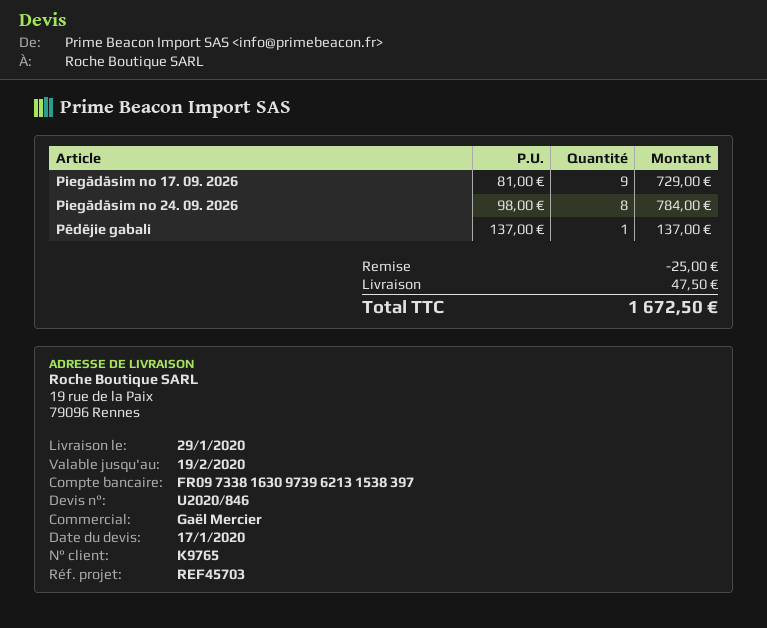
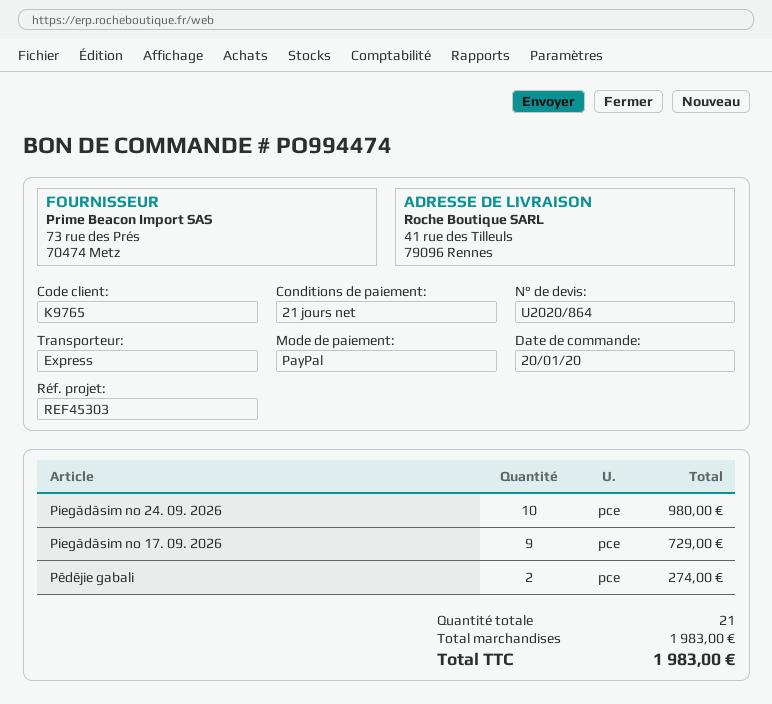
quote number: U2020/846 -> U2020/864
reference: REF45703 -> REF45303
ship to: 19 rue de la Paix, 79096 Rennes -> 41 rue des Tilleuls, 79096 Rennes
Piegādāsim no 24. 09. 2026: 8 for 784.00 -> 10 for 980.00
Pēdējie gabali: 1 for 137.00 -> 2 for 274.00
discount: 25.00 -> none
shipping: 47.50 -> none
total: 1672.50 -> 1983.00

